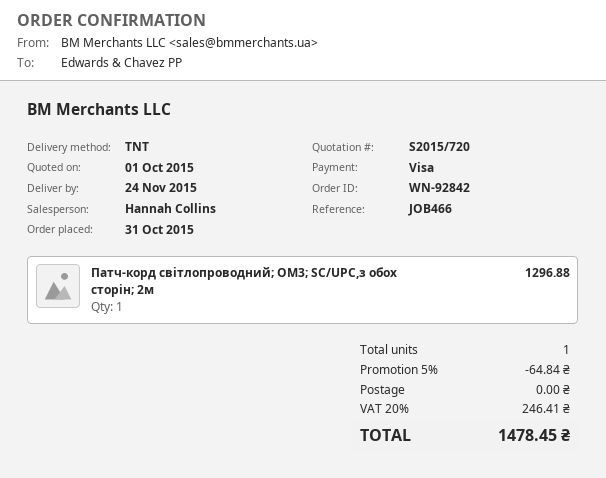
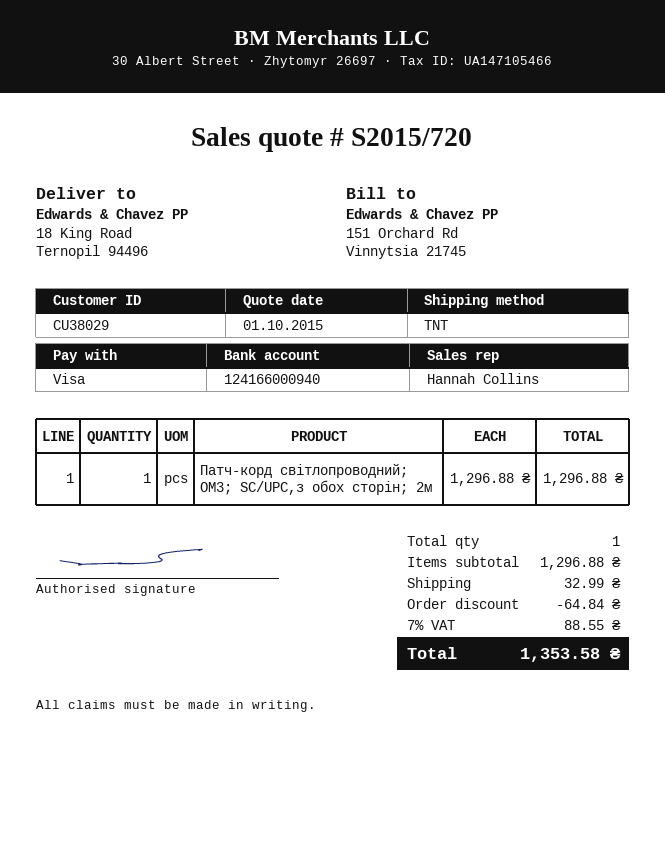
shipping: 0.00 -> 32.99
tax: 20% = 246.41 -> 7% = 88.55
total: 1478.45 -> 1353.58

